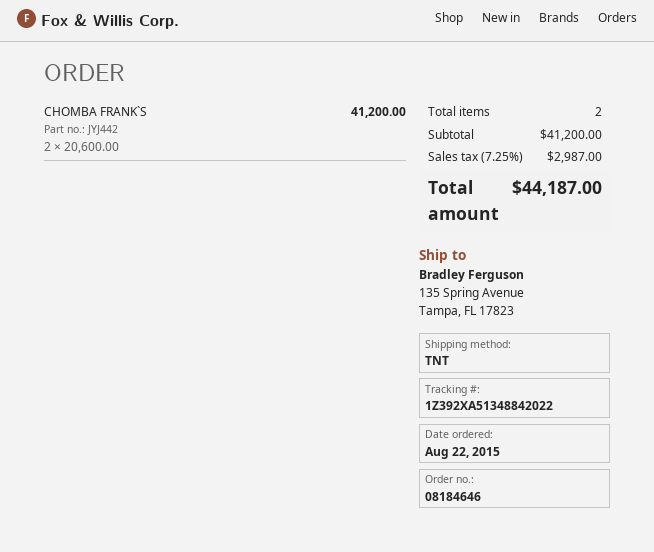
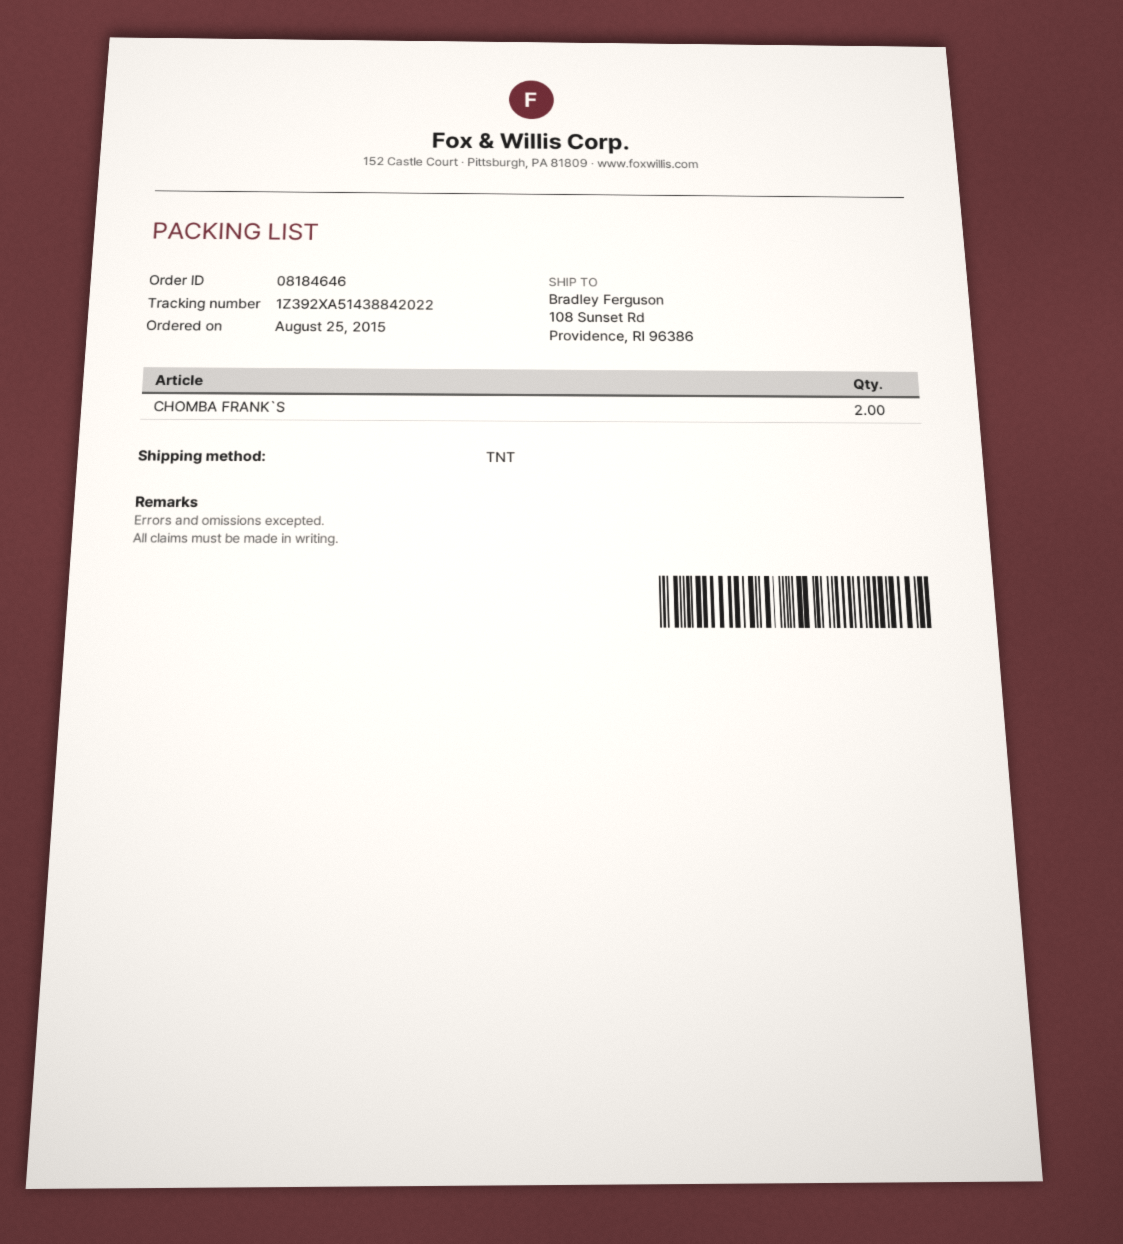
order date: 2015-08-22 -> 2015-08-25
tracking number: 1Z392XA51348842022 -> 1Z392XA51438842022
ship to: 135 Spring Avenue, Tampa, FL 17823 -> 108 Sunset Rd, Providence, RI 96386

